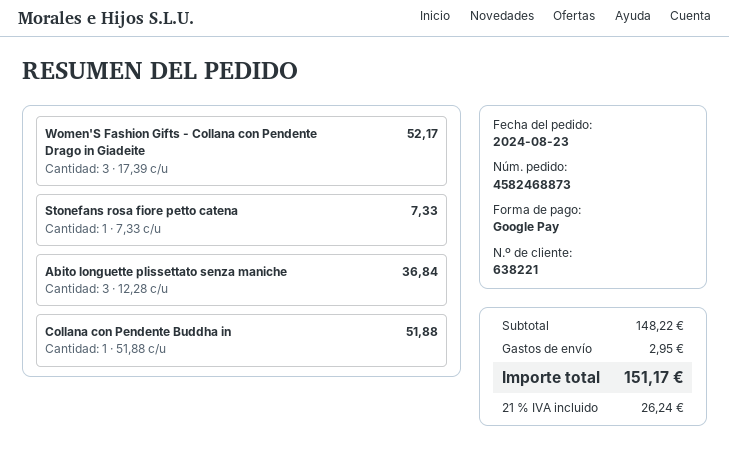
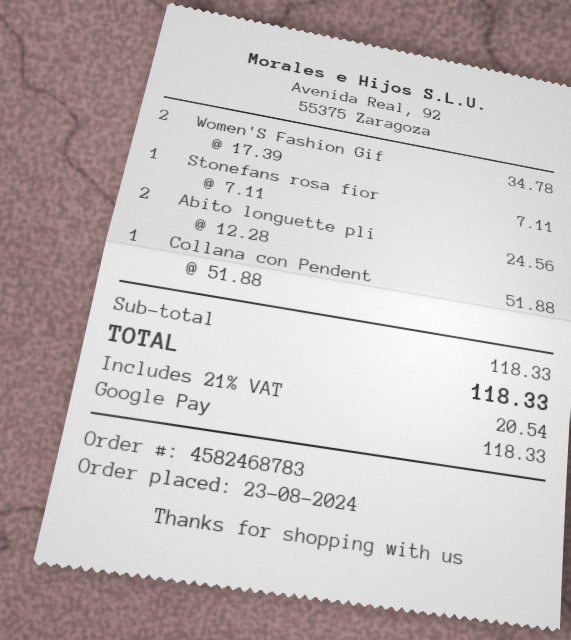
order number: 4582468873 -> 4582468783
Women'S Fashion Gifts - Collana con Pendente Drago in Giadeite: 3 x 17.39 = 52.17 -> 2 x 17.39 = 34.78
Stonefans rosa fiore petto catena: 1 x 7.33 = 7.33 -> 1 x 7.11 = 7.11
Abito longuette plissettato senza maniche: 3 x 12.28 = 36.84 -> 2 x 12.28 = 24.56
subtotal: 148.22 -> 118.33
shipping: 2.95 -> none
tax: 21% = 26.24 -> 21% = 20.54
total: 151.17 -> 118.33

